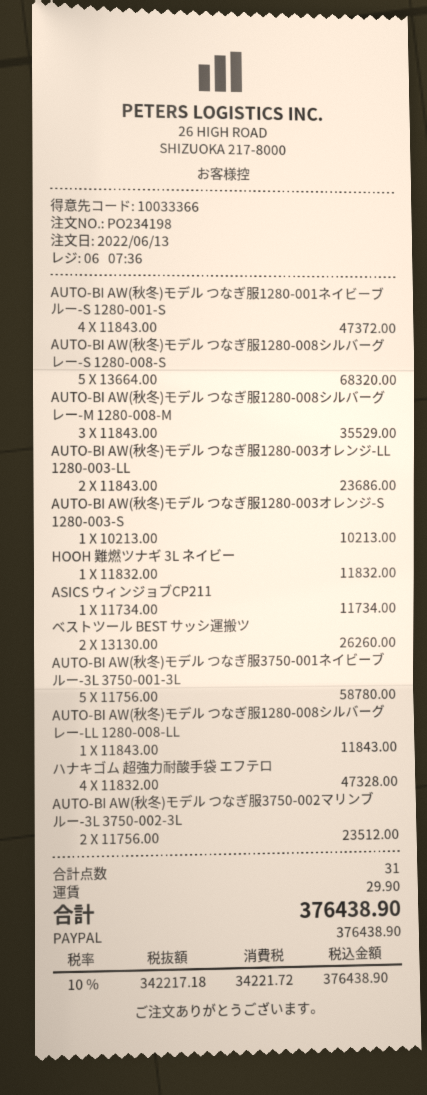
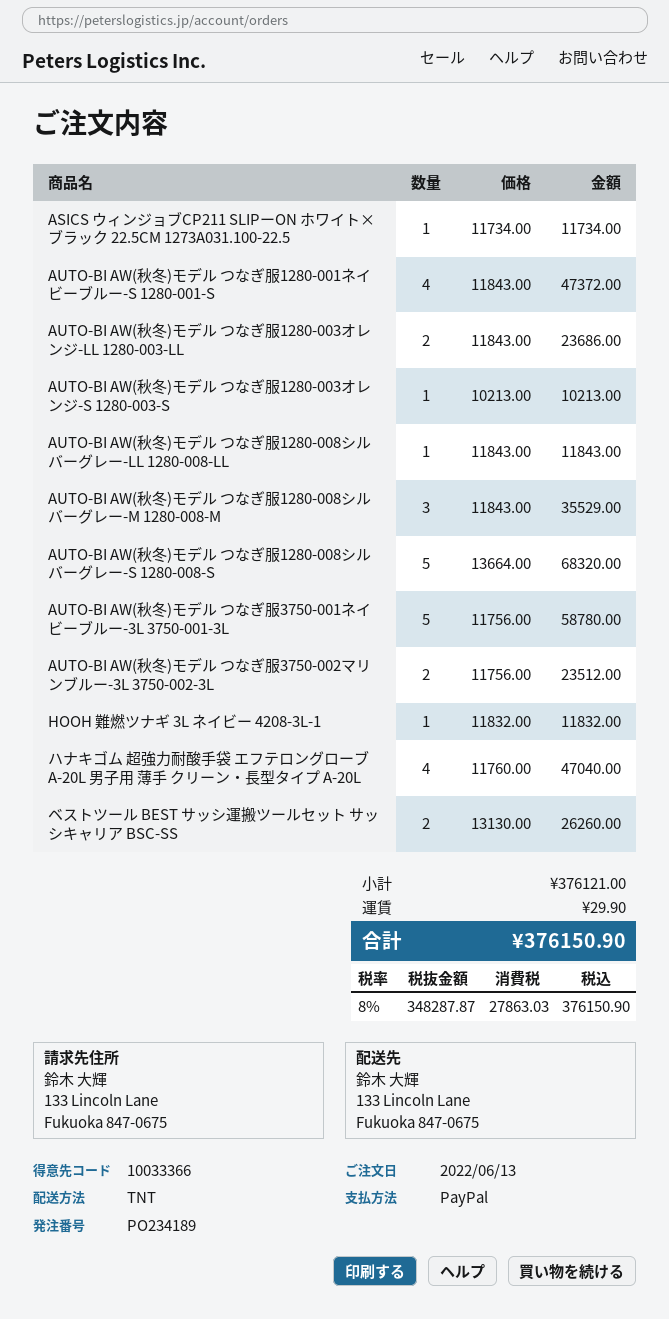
order number: PO234198 -> PO234189
ハナキゴム 超強力耐酸手袋 エフテロ: 4 x 11832.00 = 47328.00 -> 4 x 11760.00 = 47040.00
net: 342217.18 -> 348287.87
tax: 10% = 34221.72 -> 8% = 27863.03
total: 376438.90 -> 376150.90

